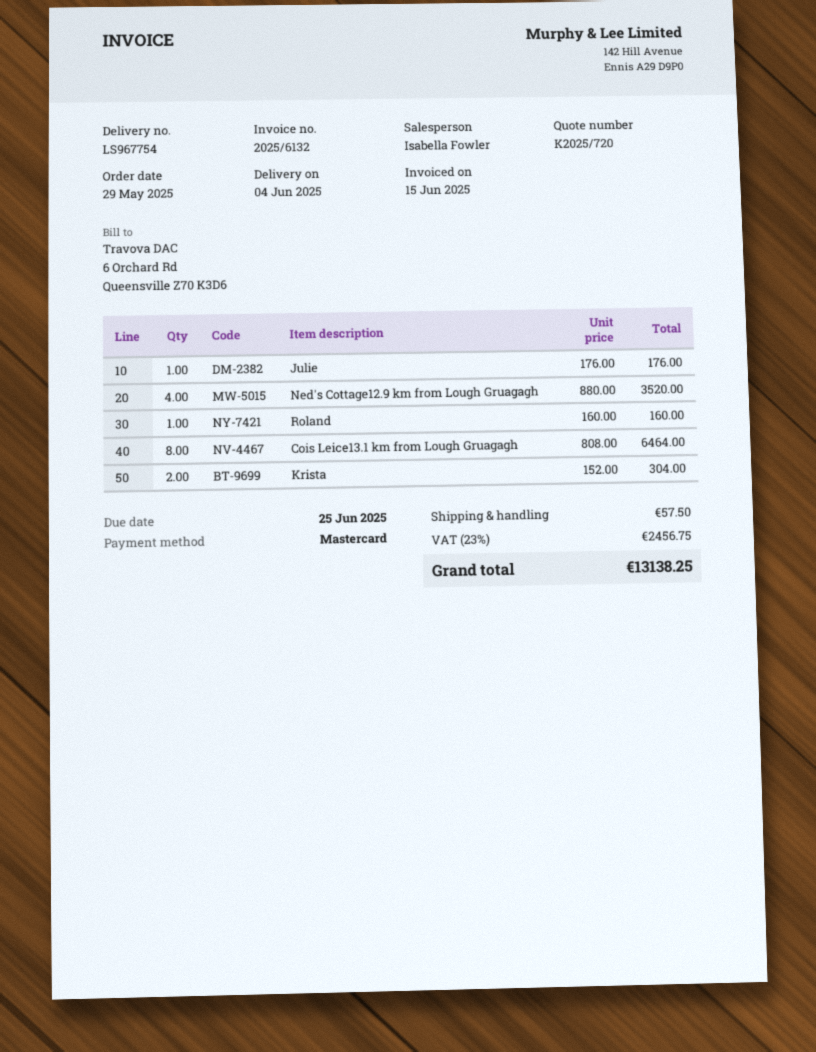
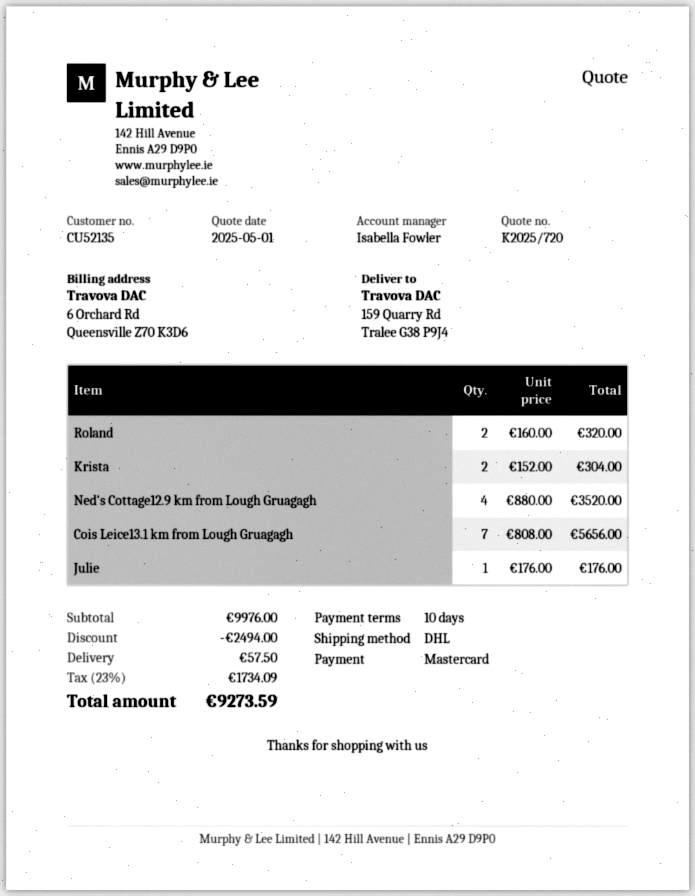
Roland: 1 x 160.00 = 160.00 -> 2 x 160.00 = 320.00
Cois Leice13.1 km from Lough Gruagagh: 8 x 808.00 = 6464.00 -> 7 x 808.00 = 5656.00
discount: none -> 2494.00
tax: 23% = 2456.75 -> 23% = 1734.09
total: 13138.25 -> 9273.59

